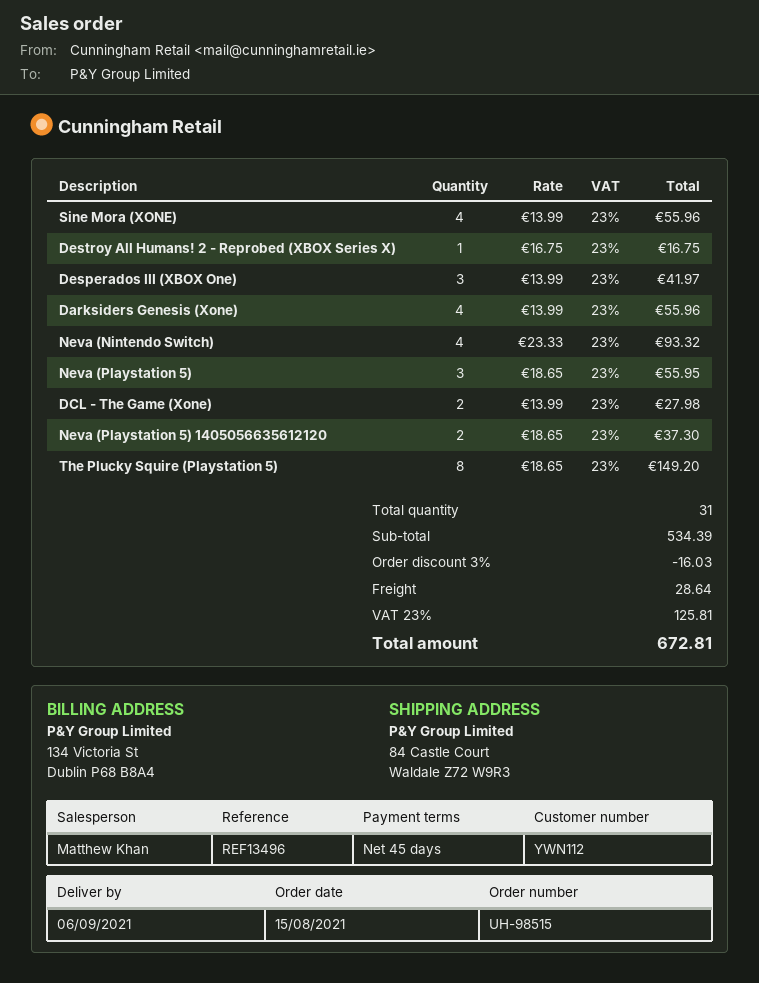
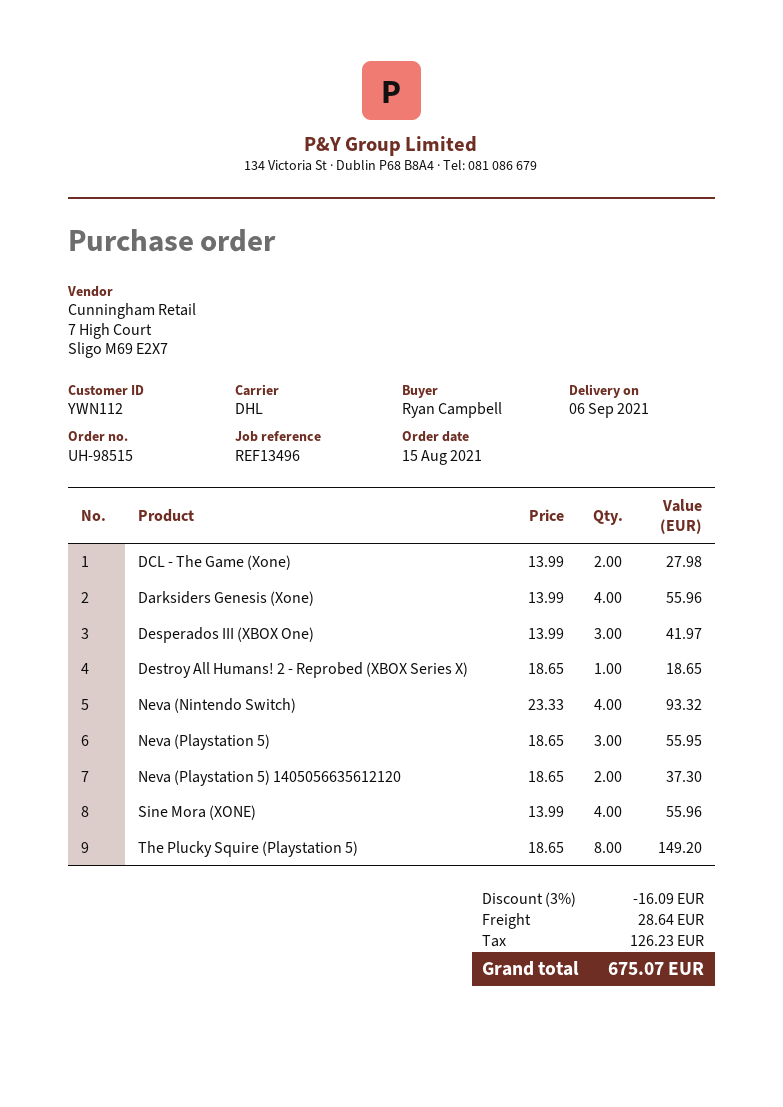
Destroy All Humans! 2 - Reprobed (XBOX Series X): 1 x 16.75 = 16.75 -> 1 x 18.65 = 18.65
discount: 3% = 16.03 -> 3% = 16.09
tax: 125.81 -> 126.23
total: 672.81 -> 675.07

